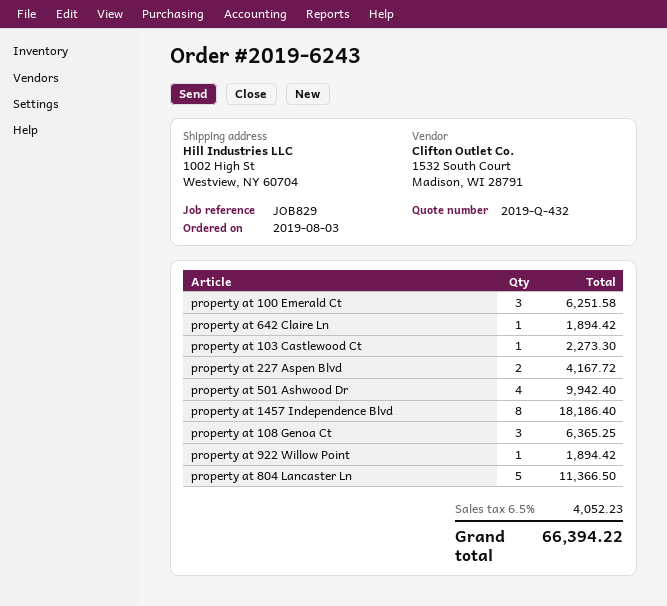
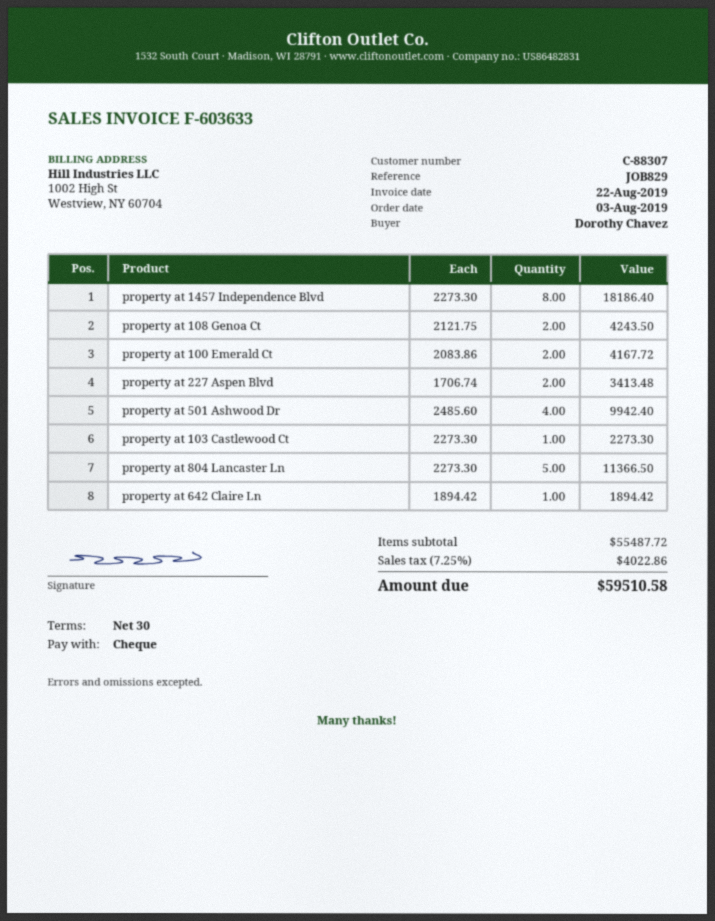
property at 100 Emerald Ct: 3 for 6251.58 -> 2 for 4167.72
property at 227 Aspen Blvd: 2 for 4167.72 -> 2 for 3413.48
property at 108 Genoa Ct: 3 for 6365.25 -> 2 for 4243.50
property at 922 Willow Point: 1 for 1894.42 -> none
tax: 6.5% = 4052.23 -> 7.25% = 4022.86
total: 66394.22 -> 59510.58

